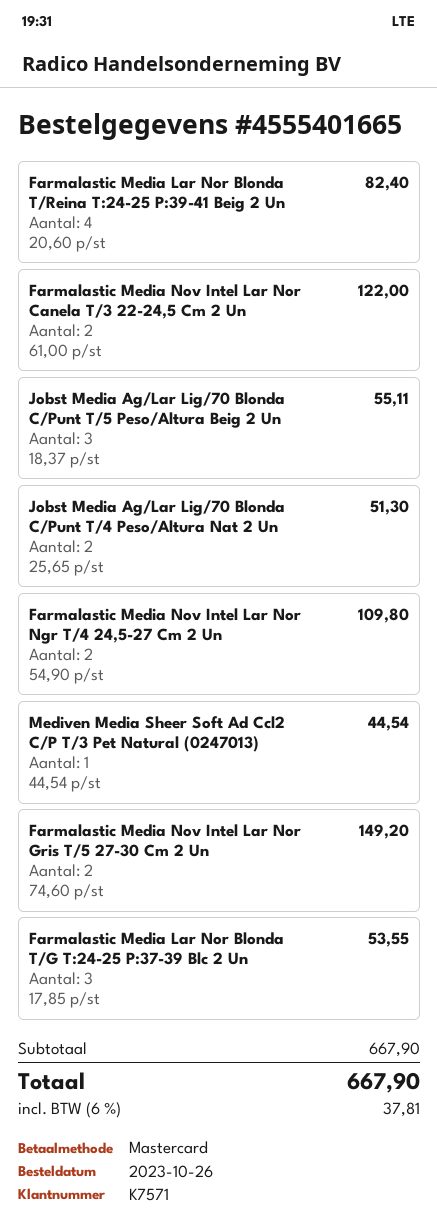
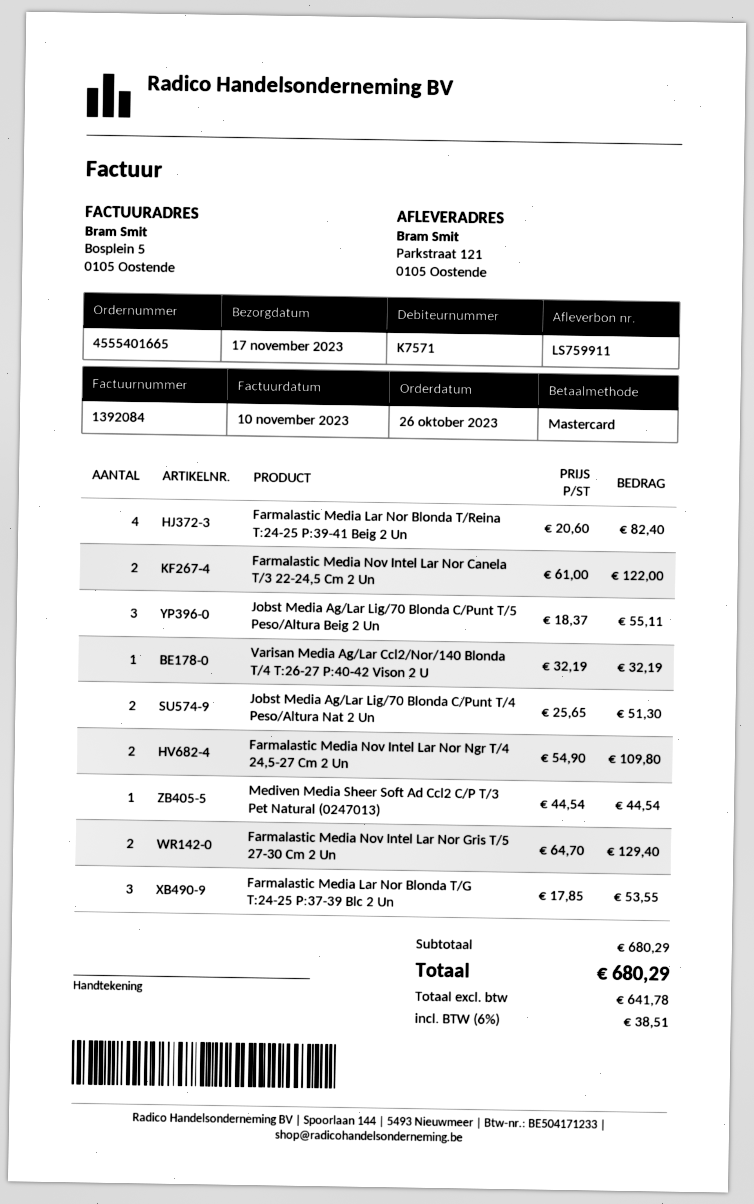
Farmalastic Media Nov Intel Lar Nor Gris T/5 27-30 Cm 2 Un: 2 x 74.60 = 149.20 -> 2 x 64.70 = 129.40
Varisan Media Ag/Lar Ccl2/Nor/140 Blonda T/4 T:26-27 P:40-42 Vison 2 U: none -> 1 x 32.19 = 32.19
subtotal: 667.90 -> 680.29
tax: 6% = 37.81 -> 6% = 38.51
total: 667.90 -> 680.29

